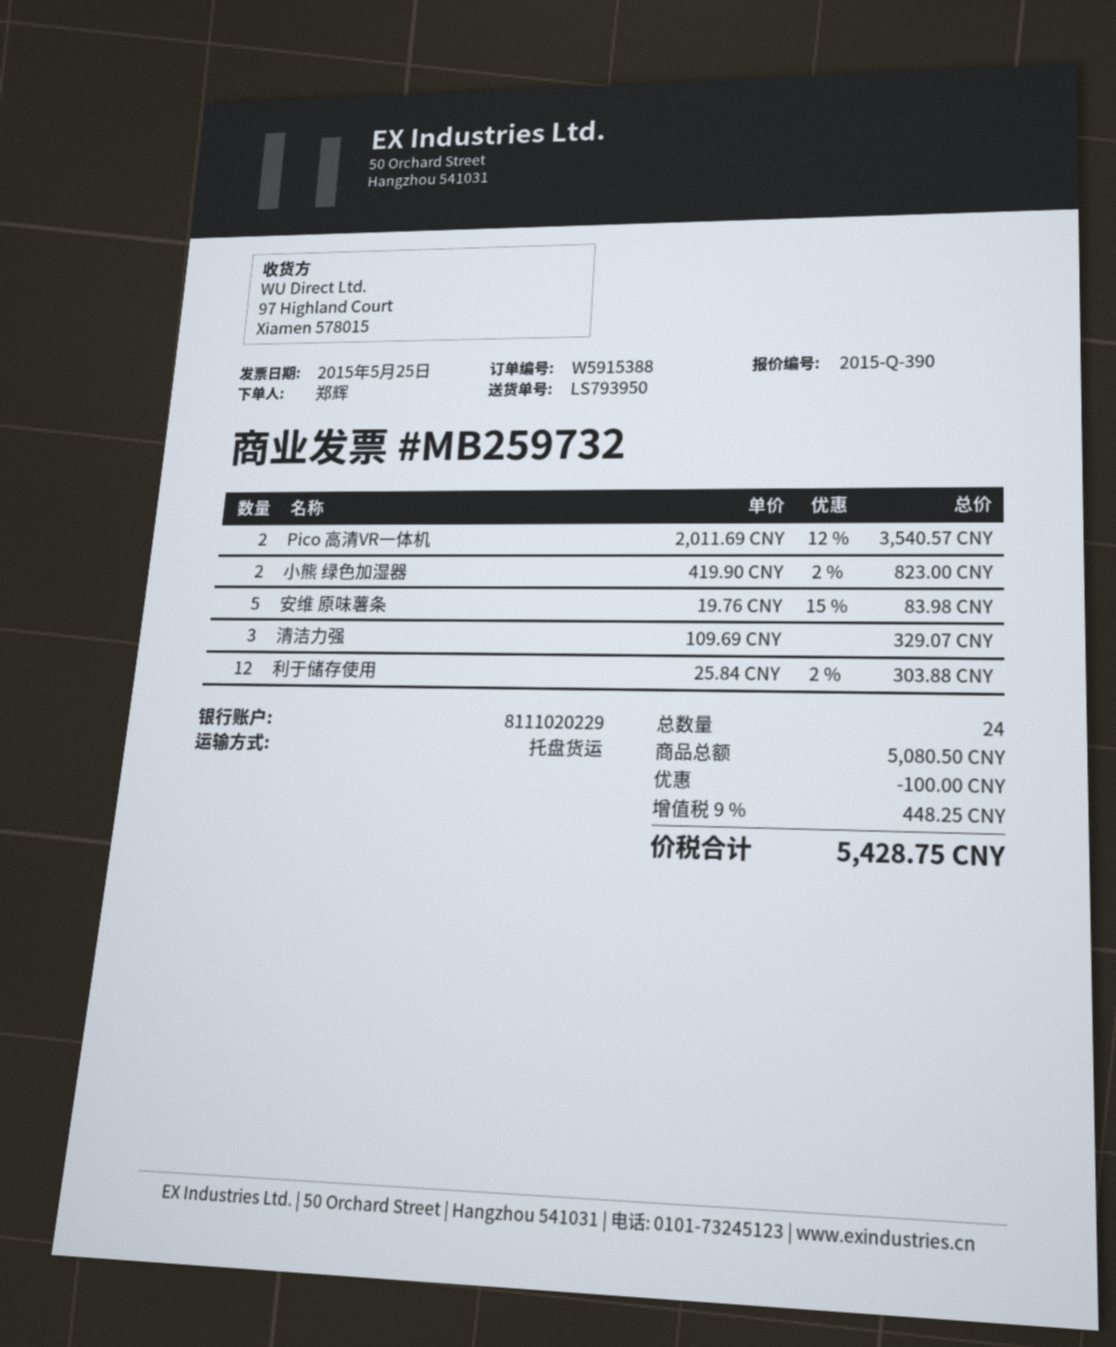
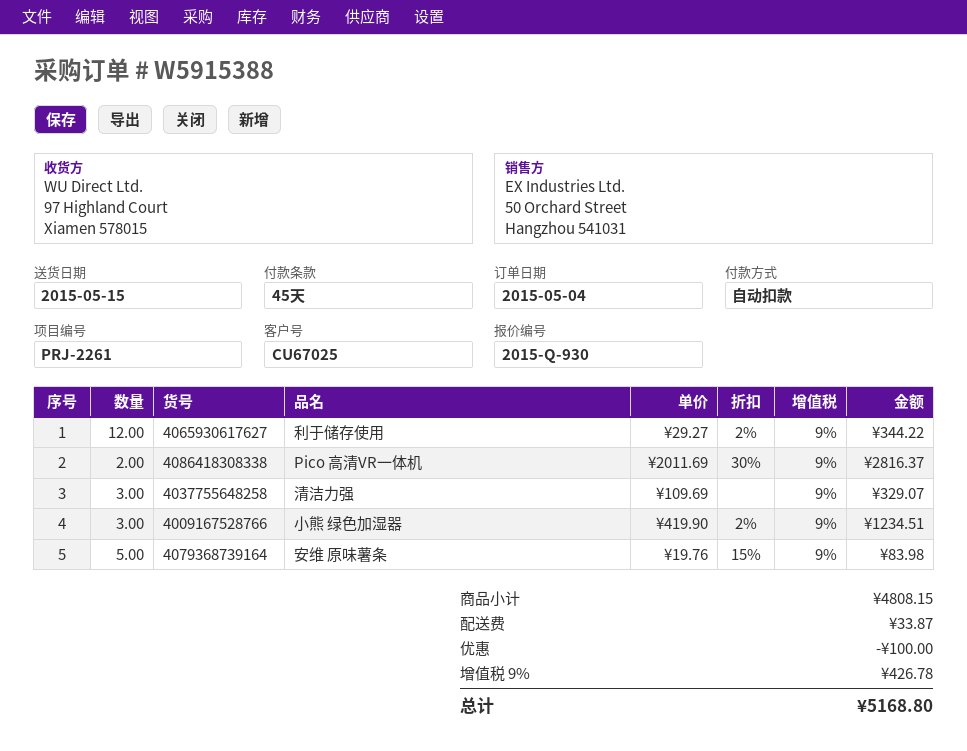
quote number: 2015-Q-390 -> 2015-Q-930
Pico 高清VR一体机: 2 x 2011.69 - 12% = 3540.57 -> 2 x 2011.69 - 30% = 2816.37
小熊 绿色加湿器: 2 x 419.90 - 2% = 823.00 -> 3 x 419.90 - 2% = 1234.51
利于储存使用: 12 x 25.84 - 2% = 303.88 -> 12 x 29.27 - 2% = 344.22
subtotal: 5080.50 -> 4808.15
shipping: none -> 33.87
tax: 9% = 448.25 -> 9% = 426.78
total: 5428.75 -> 5168.80

